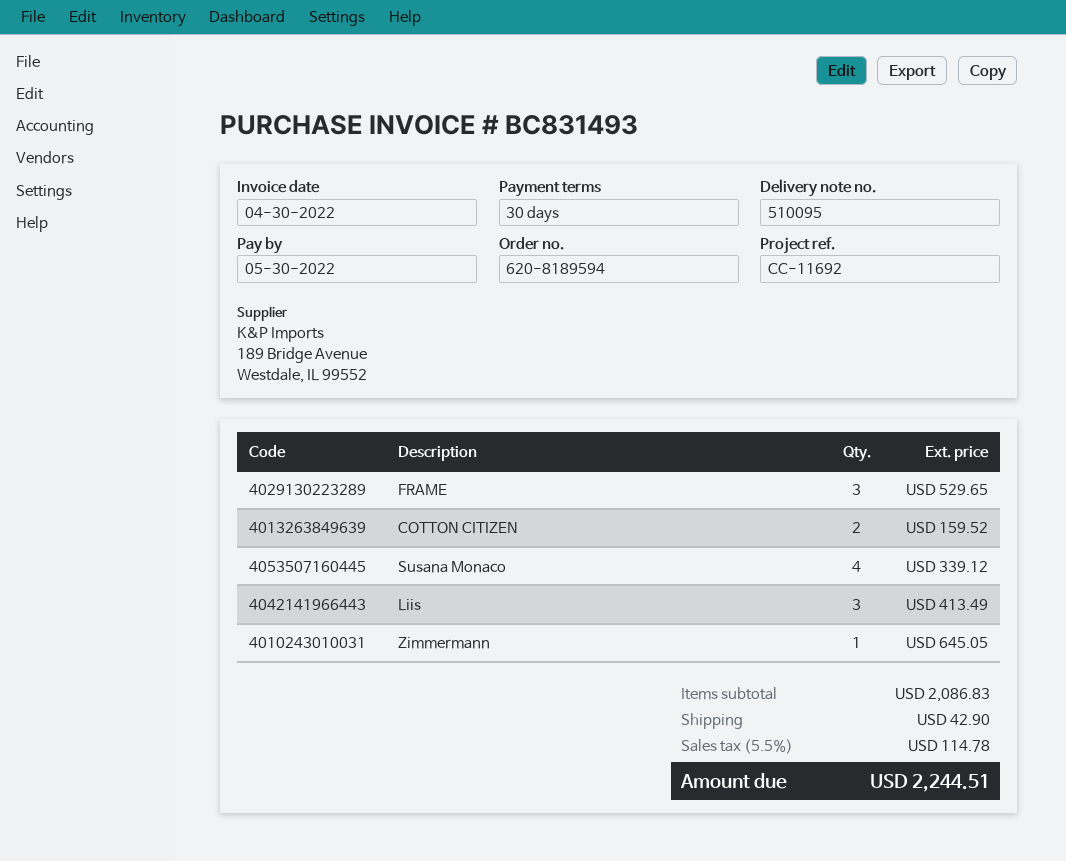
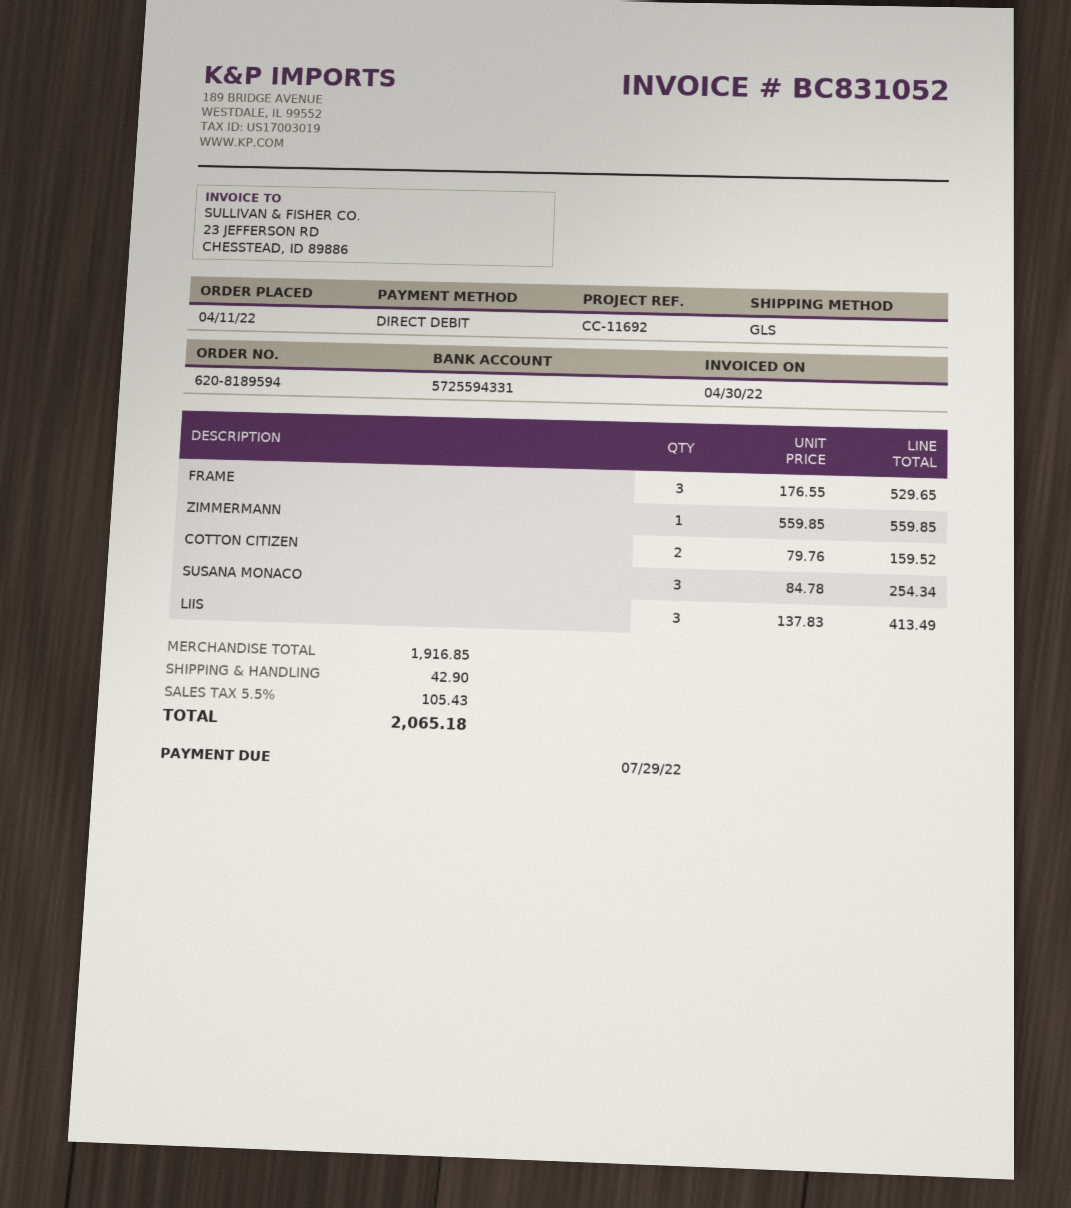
invoice number: BC831493 -> BC831052
due date: 2022-05-30 -> 2022-07-29
Susana Monaco: 4 for 339.12 -> 3 for 254.34
Zimmermann: 1 for 645.05 -> 1 for 559.85
subtotal: 2086.83 -> 1916.85
tax: 5.5% = 114.78 -> 5.5% = 105.43
total: 2244.51 -> 2065.18

